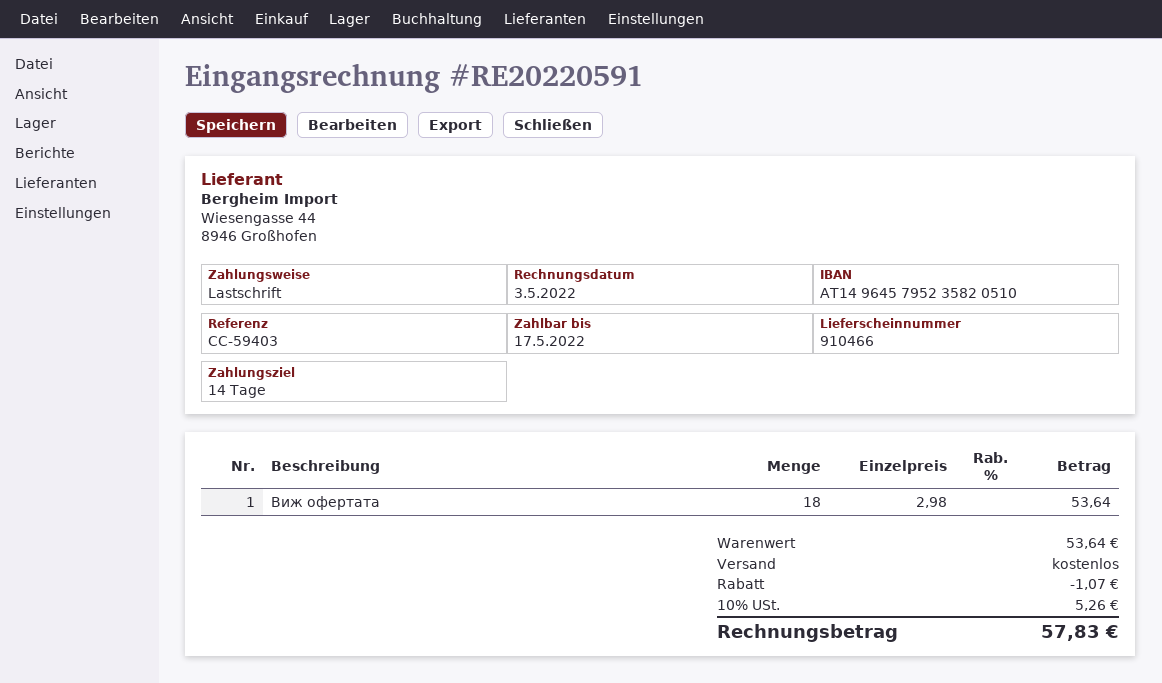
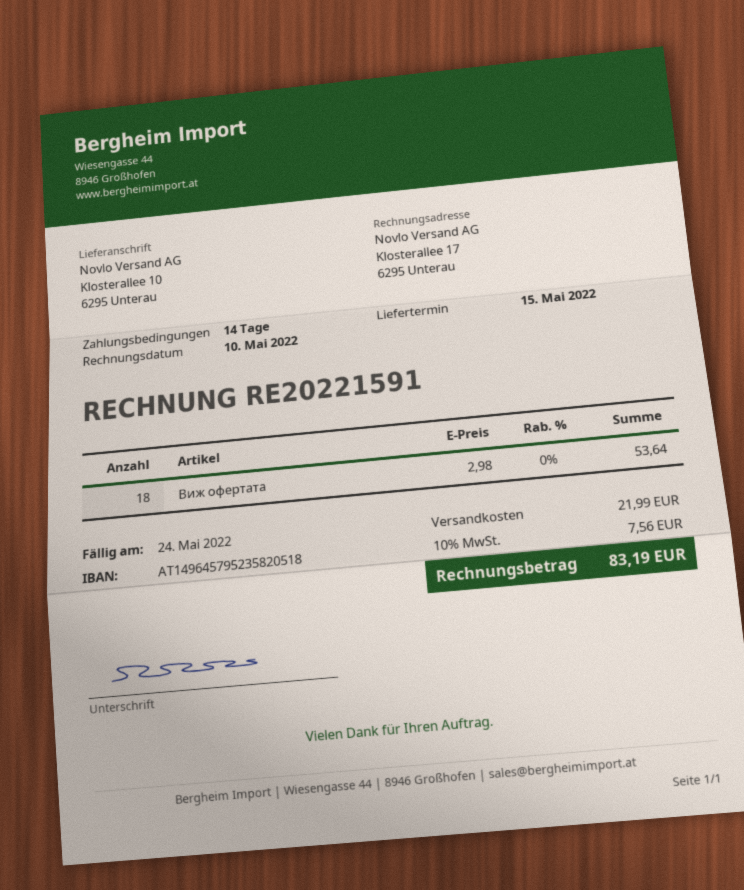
invoice number: RE20220591 -> RE20221591
invoice date: 2022-05-03 -> 2022-05-10
due date: 2022-05-17 -> 2022-05-24
bank account: AT149645795235820510 -> AT149645795235820518
discount: 1.07 -> none
shipping: 0.00 -> 21.99
tax: 10% = 5.26 -> 10% = 7.56
total: 57.83 -> 83.19

